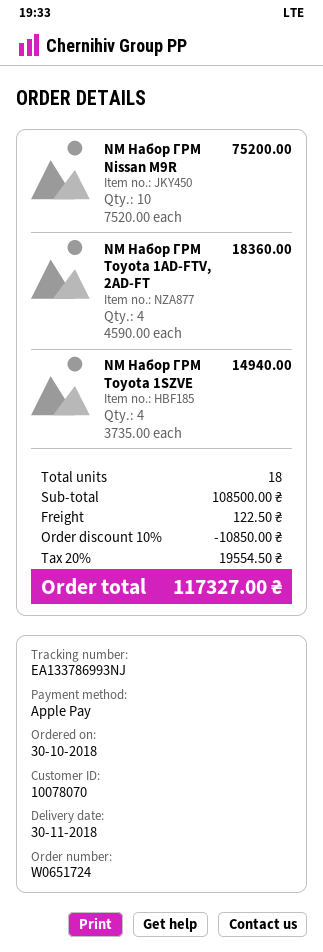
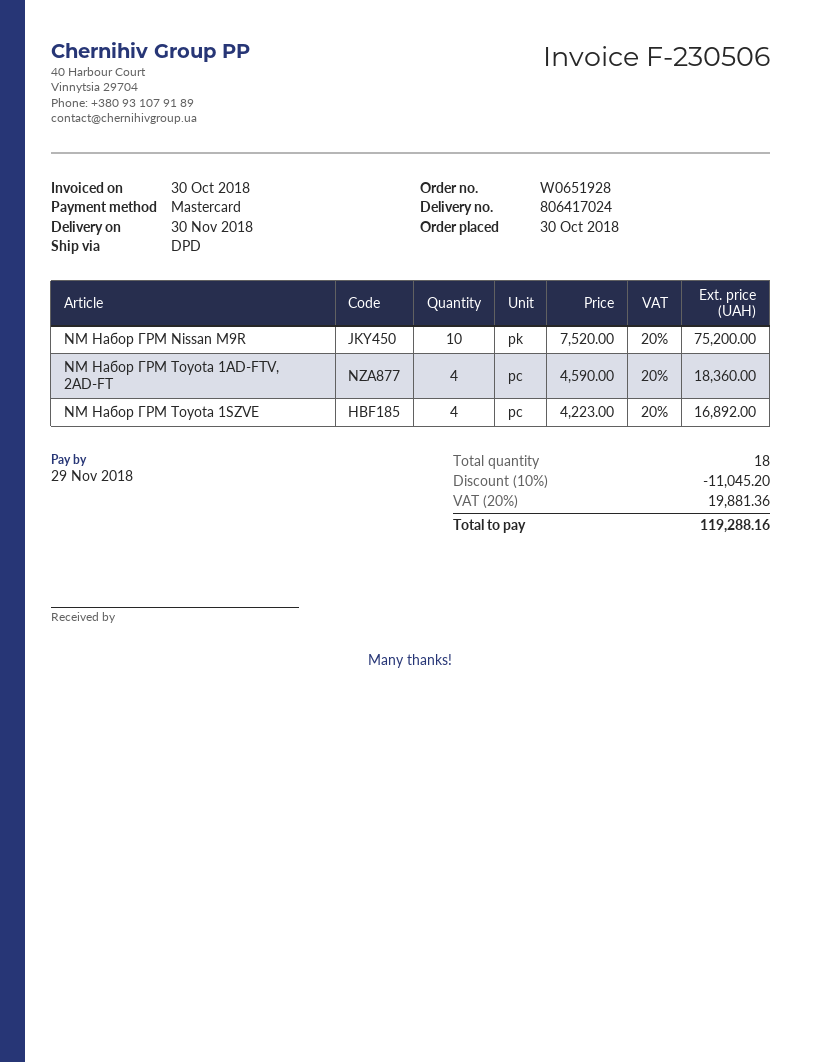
order number: W0651724 -> W0651928
payment method: Apple Pay -> Mastercard
NM Набор ГРМ Toyota 1SZVE: 4 x 3735.00 = 14940.00 -> 4 x 4223.00 = 16892.00
discount: 10% = 10850.00 -> 10% = 11045.20
shipping: 122.50 -> none
tax: 20% = 19554.50 -> 20% = 19881.36
total: 117327.00 -> 119288.16

